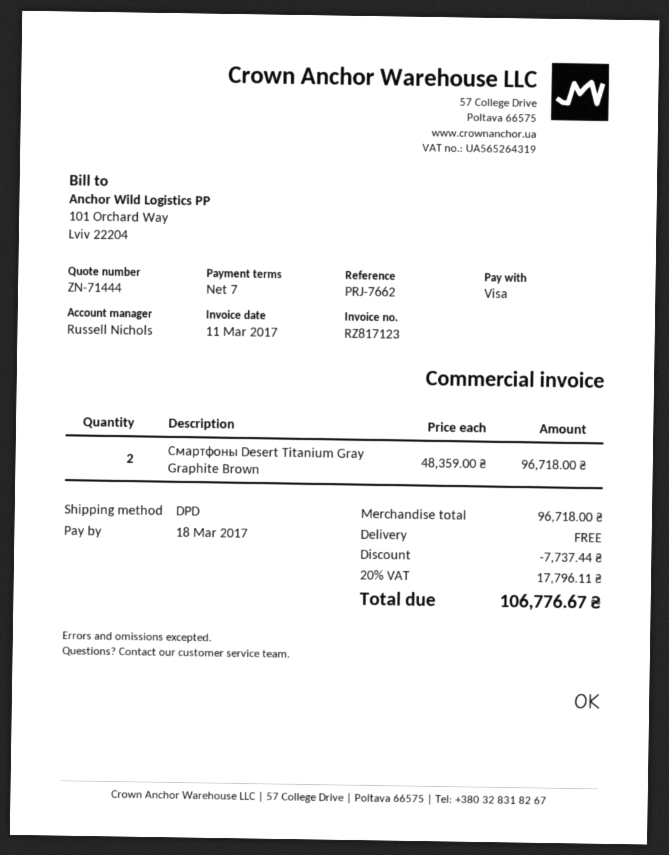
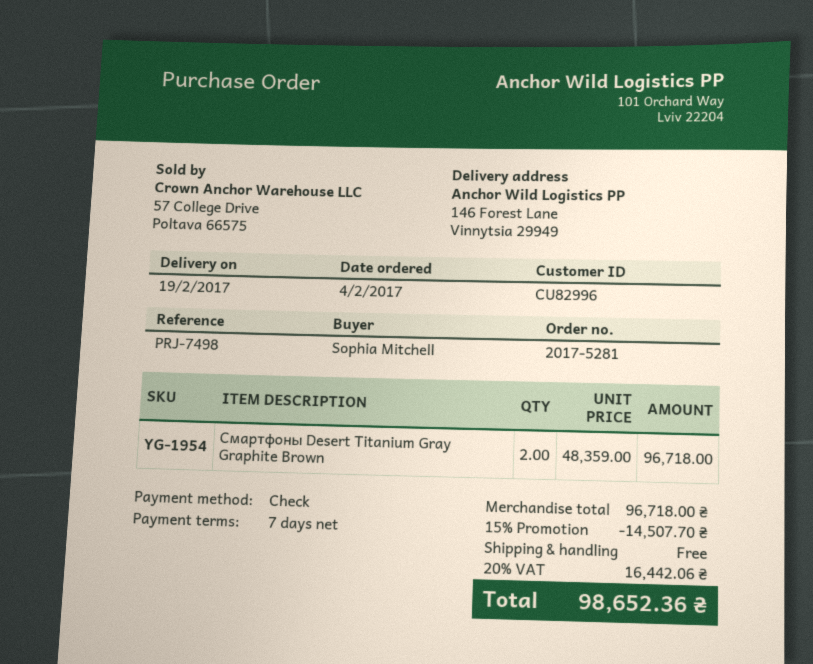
reference: PRJ-7662 -> PRJ-7498
payment method: Visa -> cheque
discount: 7737.44 -> 14507.70
tax: 20% = 17796.11 -> 20% = 16442.06
total: 106776.67 -> 98652.36

